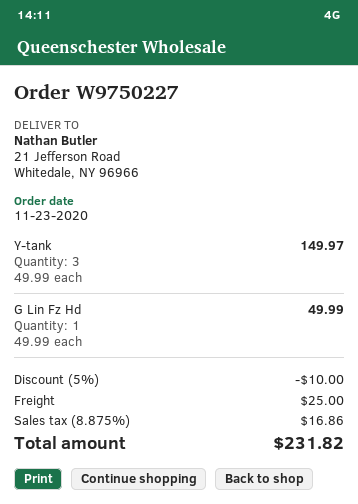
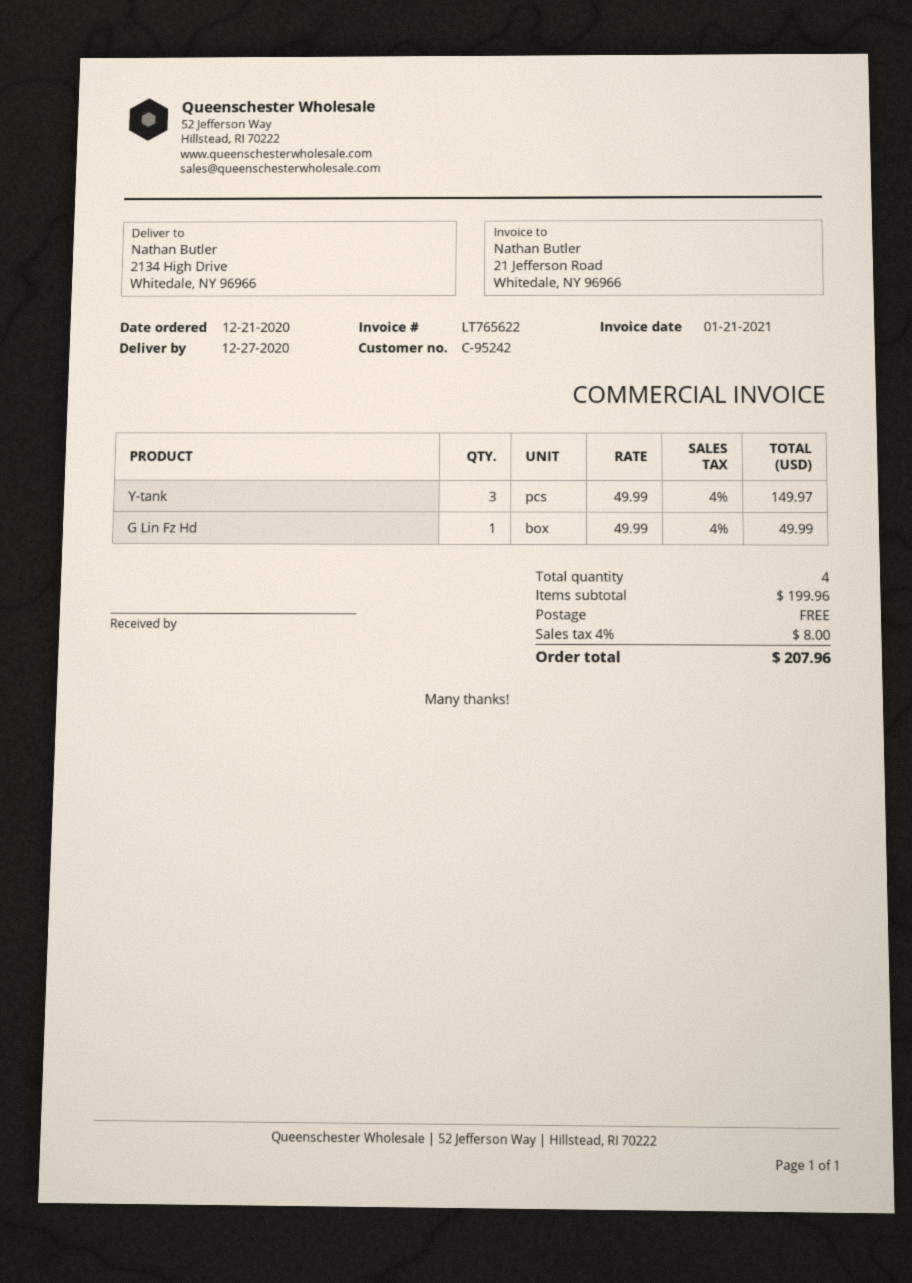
order date: 2020-11-23 -> 2020-12-21
ship to: 21 Jefferson Road, Whitedale, NY 96966 -> 2134 High Drive, Whitedale, NY 96966
discount: 5% = 10.00 -> none
shipping: 25.00 -> 0.00
tax: 8.875% = 16.86 -> 4% = 8.00
total: 231.82 -> 207.96

